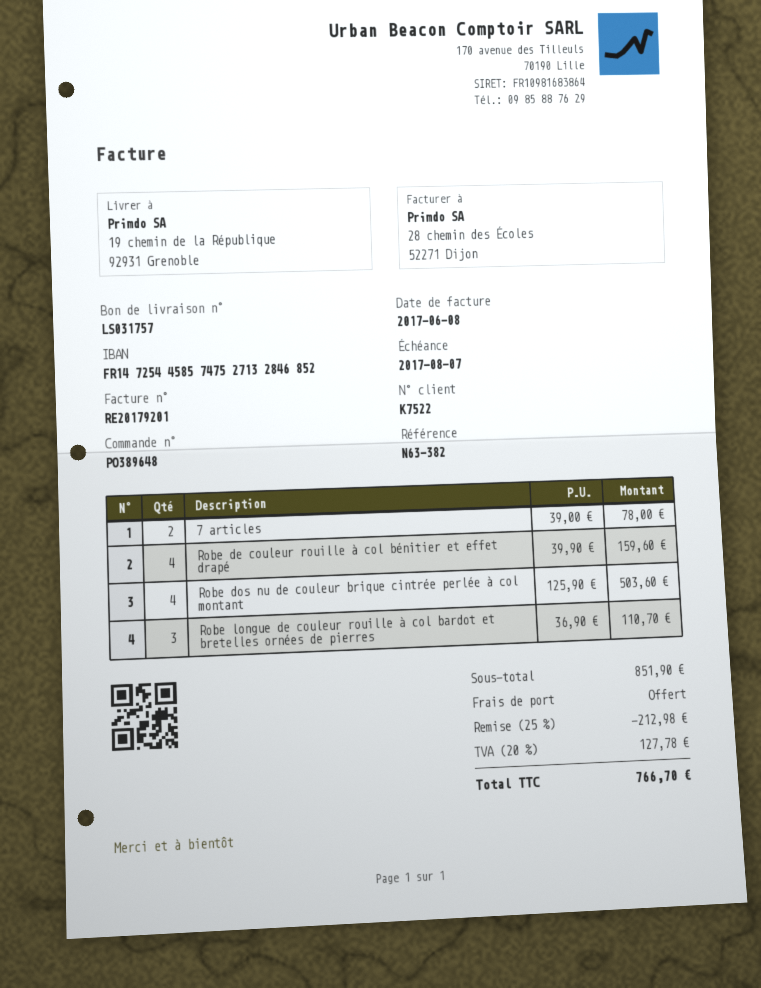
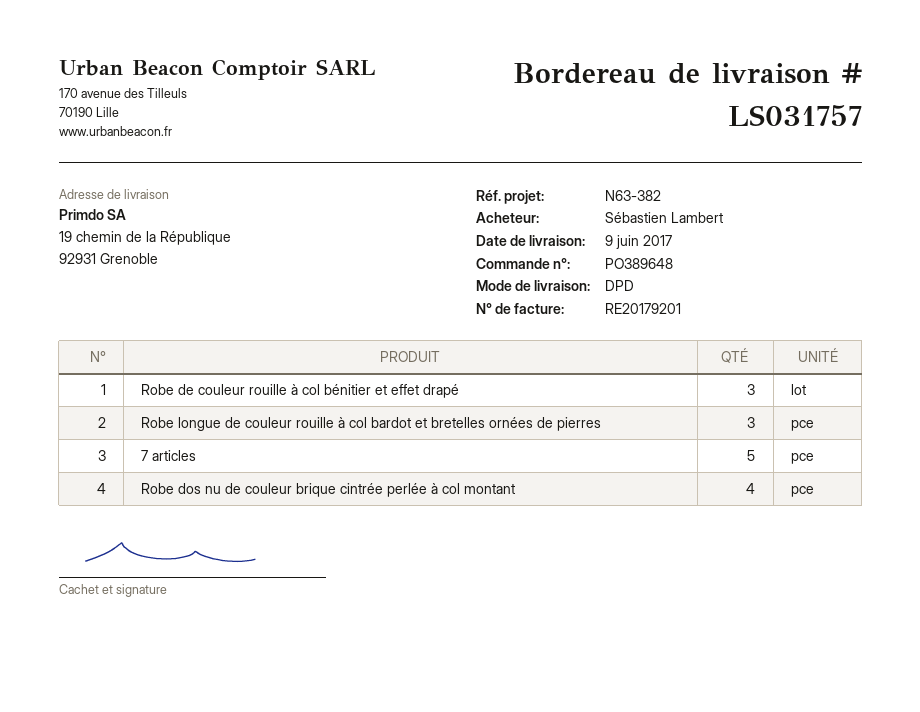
7 articles: 2 -> 5
Robe de couleur rouille à col bénitier et effet drapé: 4 -> 3

